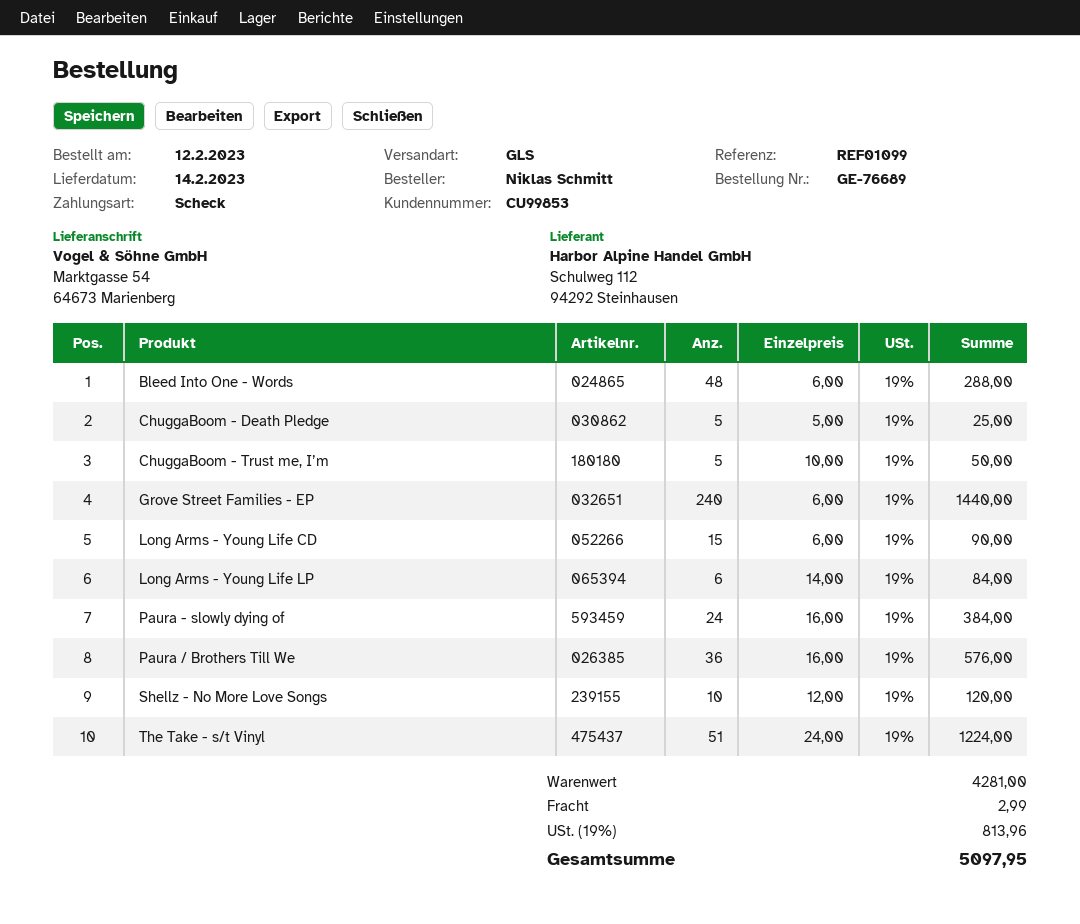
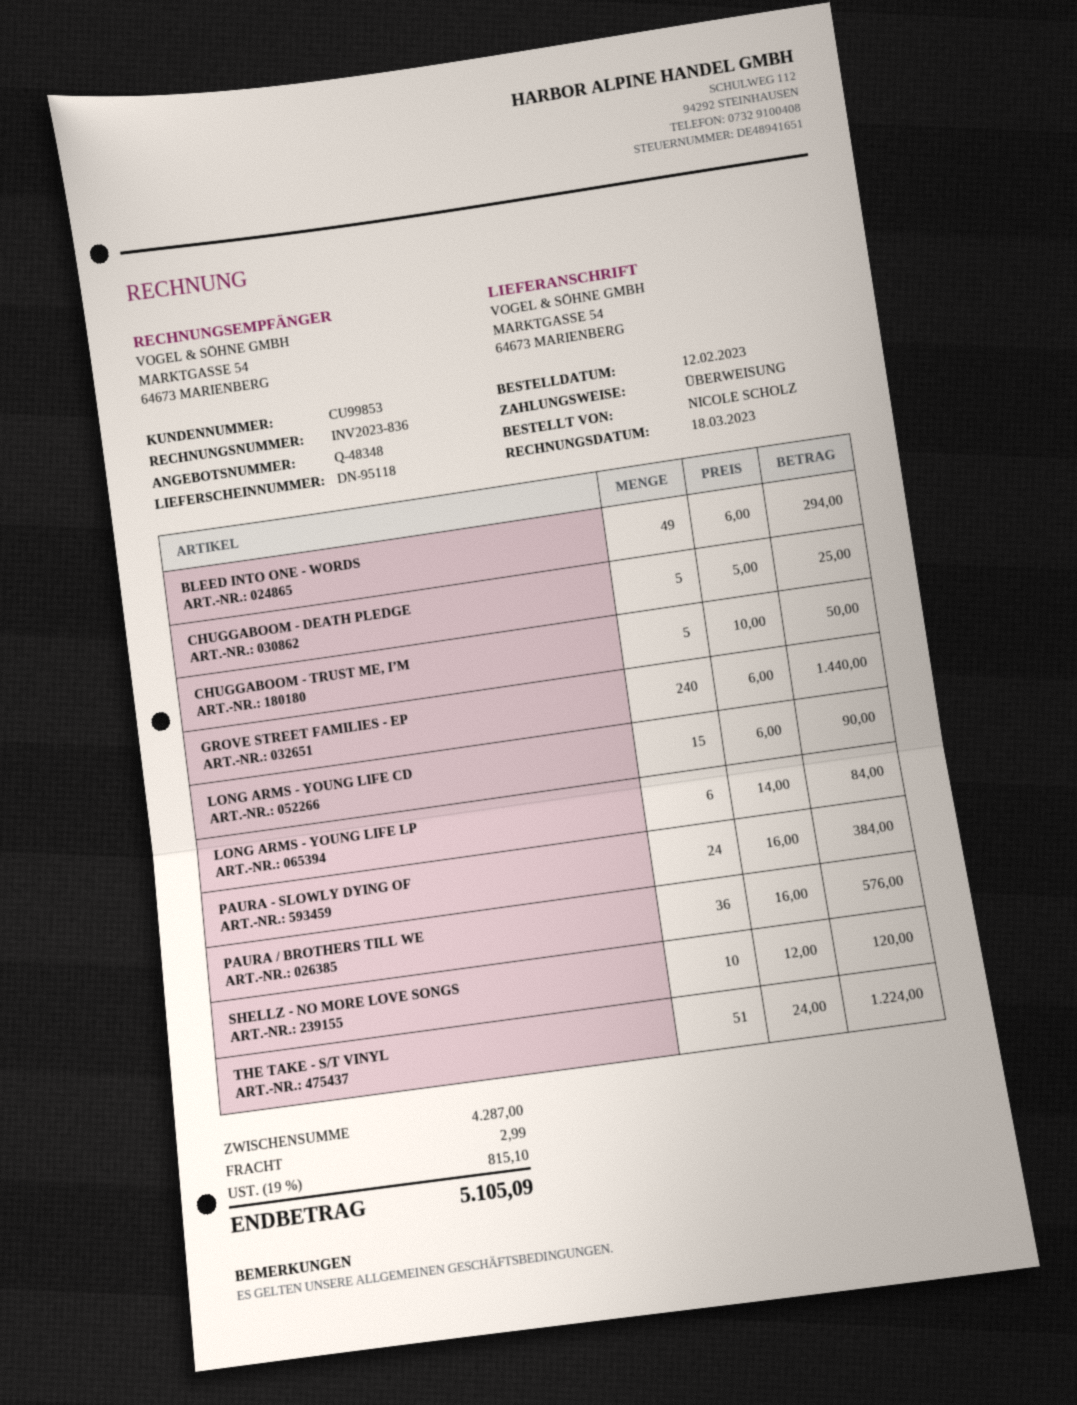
ordered by: Niklas Schmitt -> NICOLE SCHOLZ
payment method: cheque -> bank transfer
Bleed Into One - Words: 48 x 6.00 = 288.00 -> 49 x 6.00 = 294.00
subtotal: 4281.00 -> 4287.00
tax: 19% = 813.96 -> 19% = 815.10
total: 5097.95 -> 5105.09

